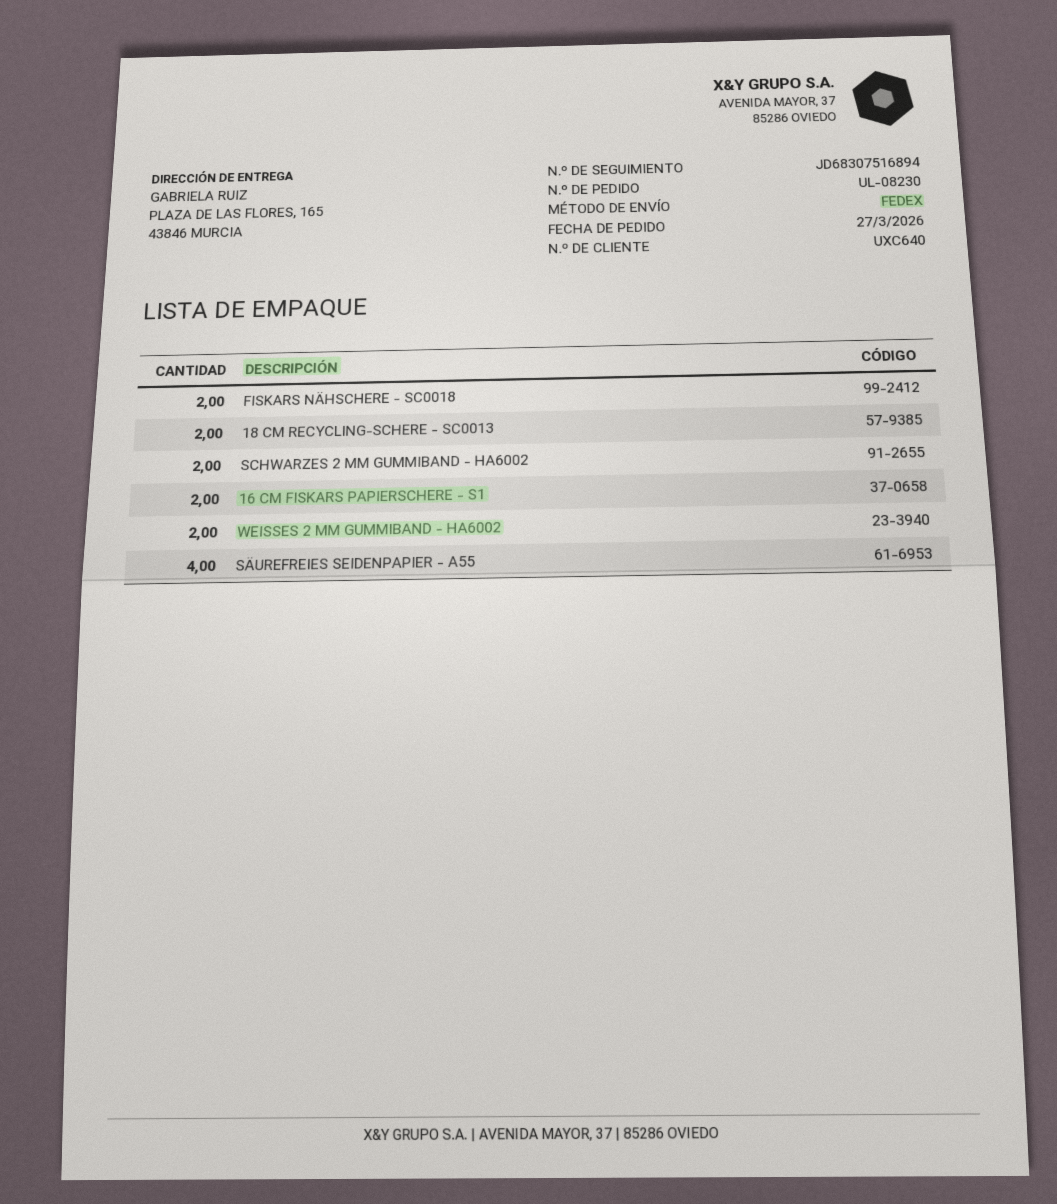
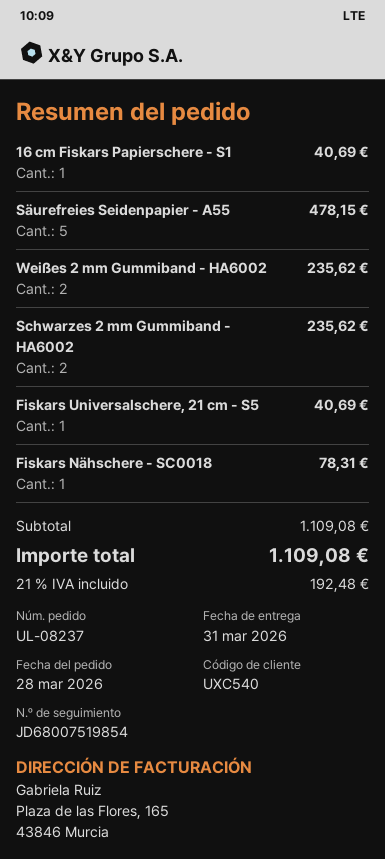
order number: UL-08230 -> UL-08237
order date: 2026-03-27 -> 2026-03-28
customer number: UXC640 -> UXC540
tracking number: JD68307516894 -> JD68007519854
FISKARS NÄHSCHERE - SC0018: 2 -> 1
18 CM RECYCLING-SCHERE - SC0013: 2 -> none
16 CM FISKARS PAPIERSCHERE - S1: 2 -> 1
SÄUREFREIES SEIDENPAPIER - A55: 4 -> 5
Fiskars Universalschere, 21 cm - S5: none -> 1

